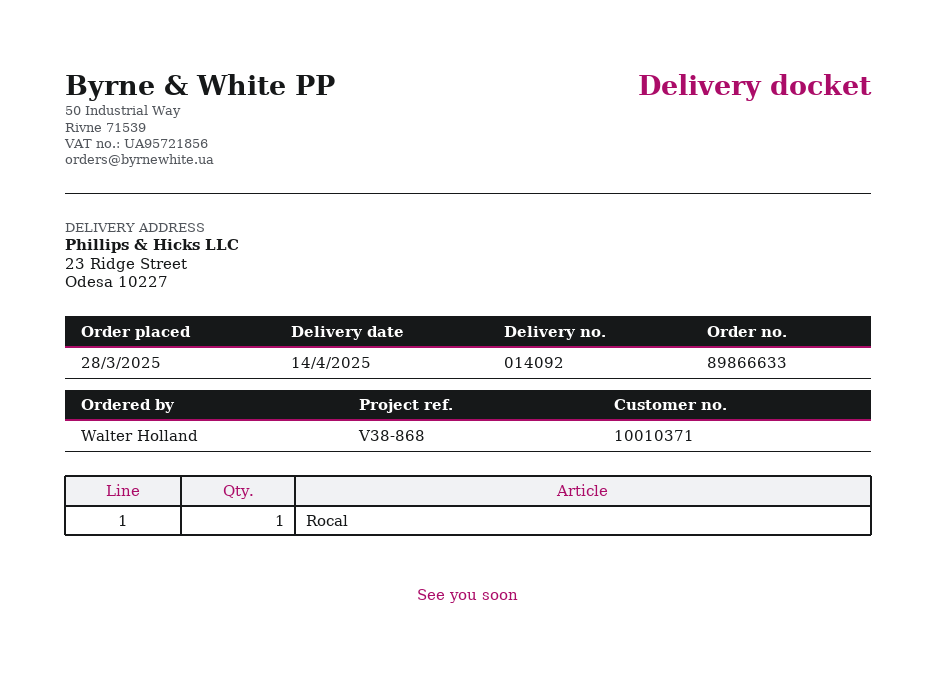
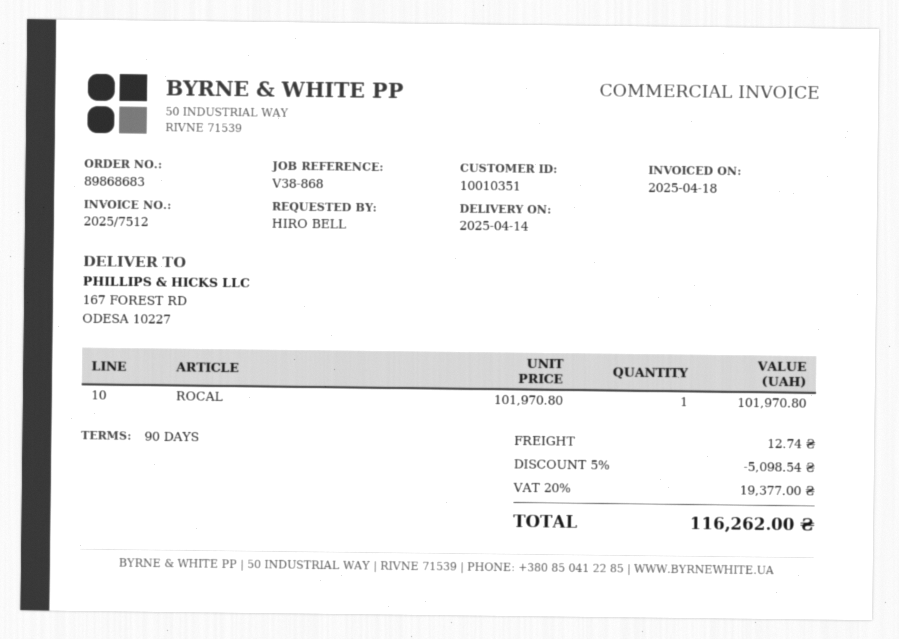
order number: 89866633 -> 89868683
customer number: 10010371 -> 10010351
ordered by: Walter Holland -> HIRO BELL
ship to: 23 Ridge Street, Odesa 10227 -> 167 FOREST RD, ODESA 10227

